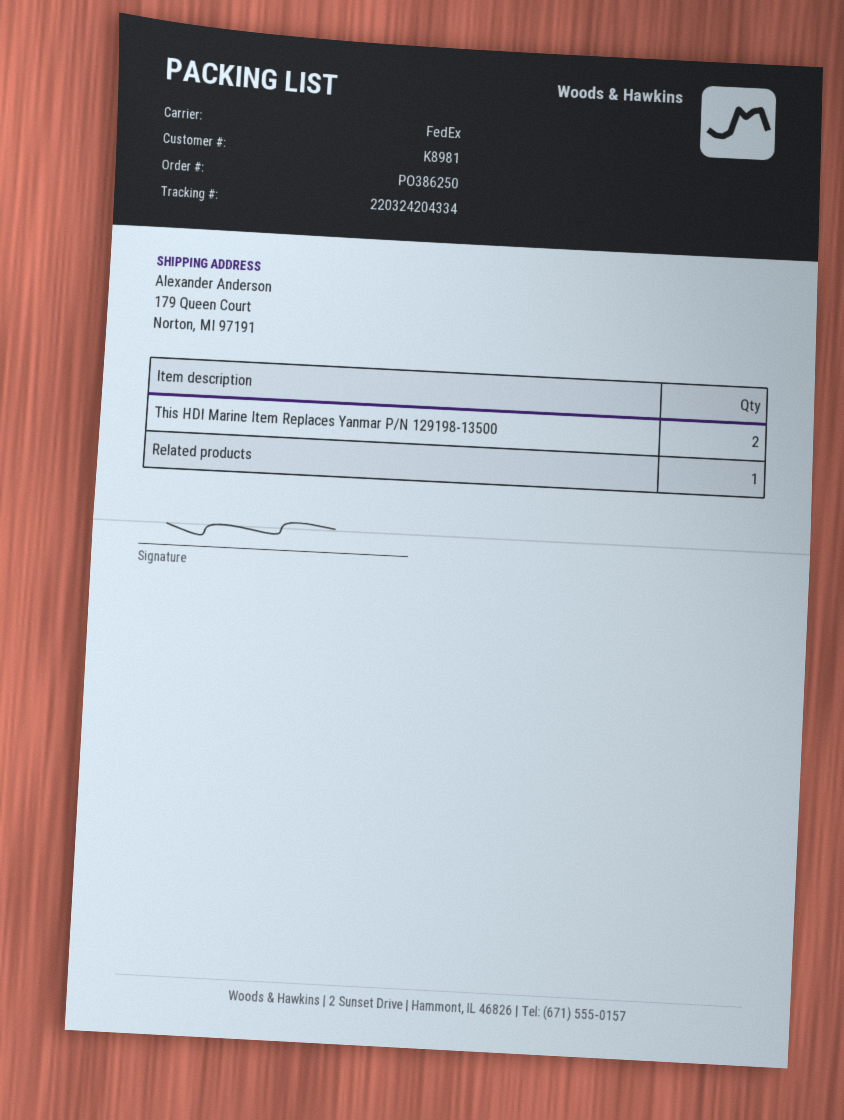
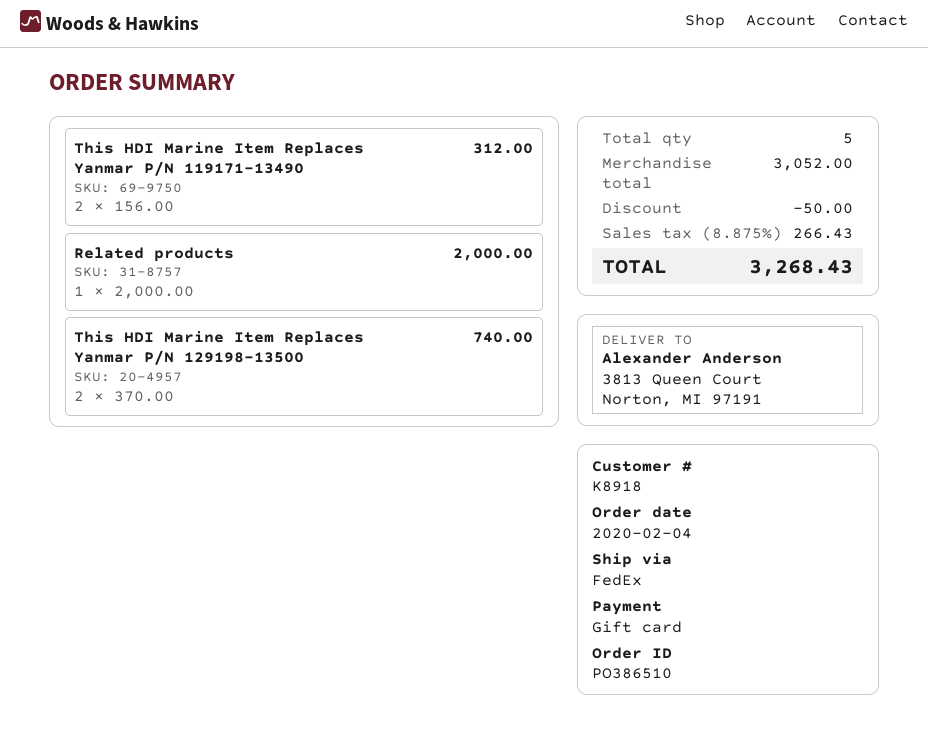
order number: PO386250 -> PO386510
customer number: K8981 -> K8918
ship to: 179 Queen Court, Norton, MI 97191 -> 3813 Queen Court, Norton, MI 97191
This HDI Marine Item Replaces Yanmar P/N 119171-13490: none -> 2

